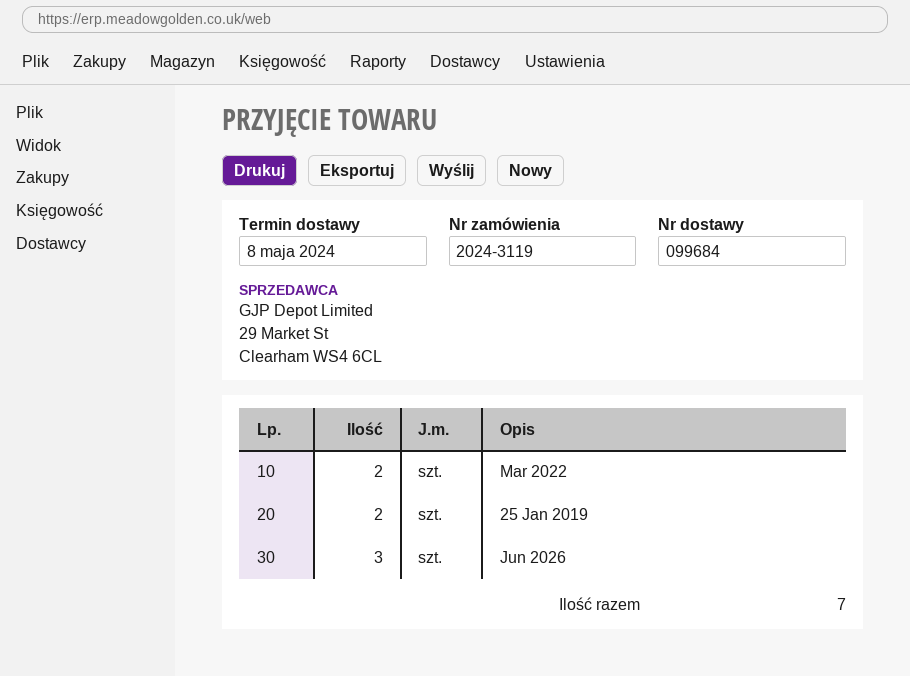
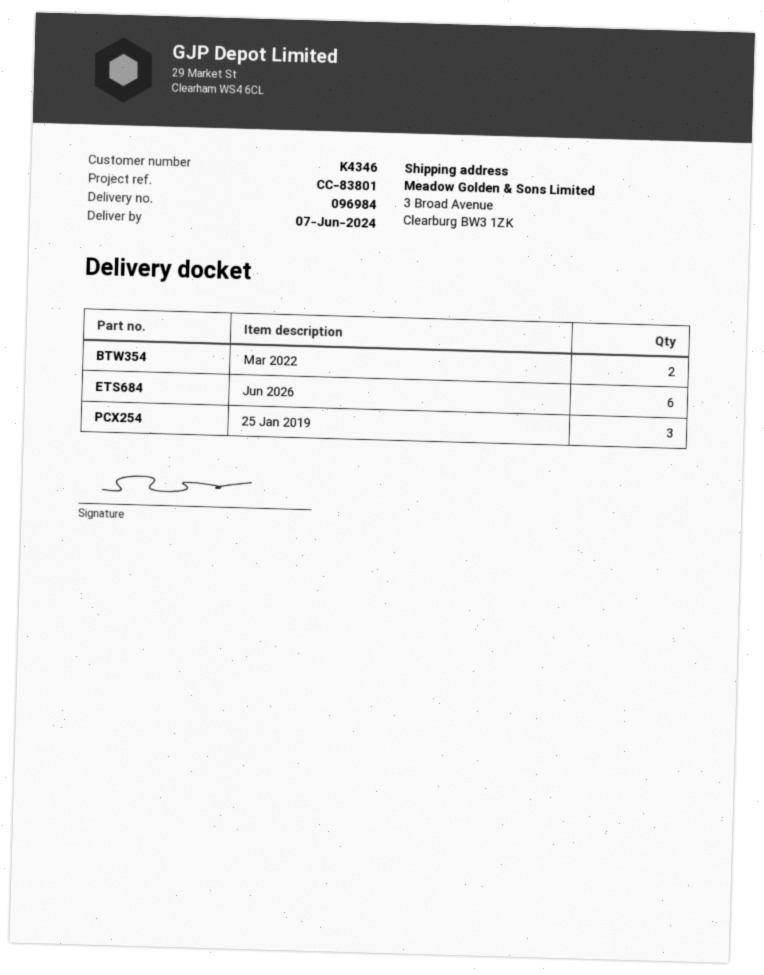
delivery note number: 099684 -> 096984
delivery date: 2024-05-08 -> 2024-06-07
25 Jan 2019: 2 -> 3
Jun 2026: 3 -> 6

